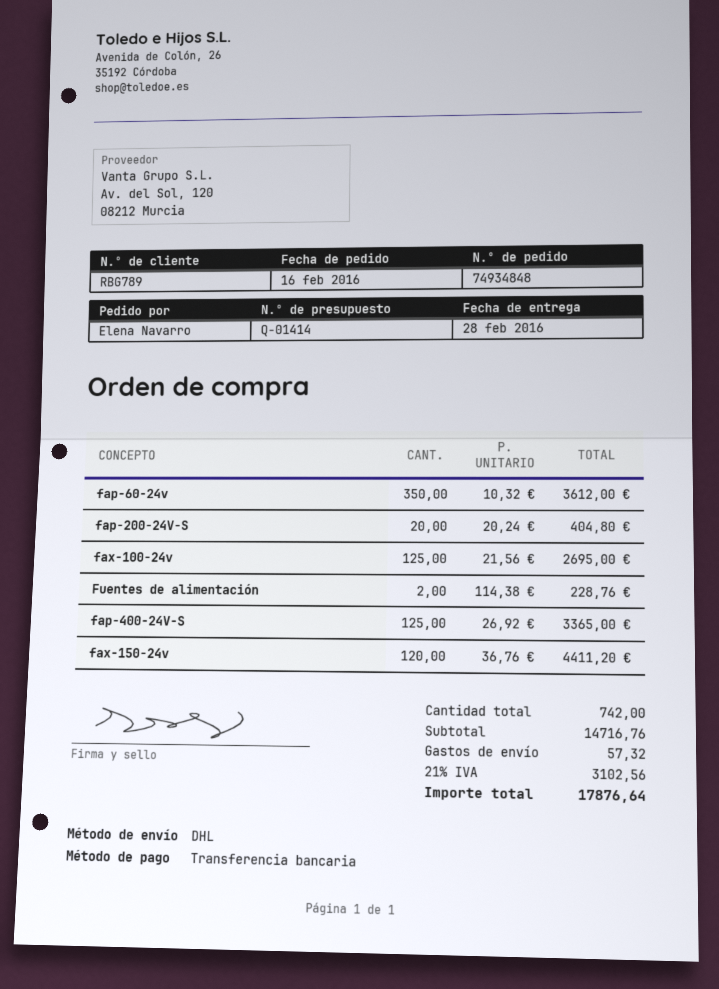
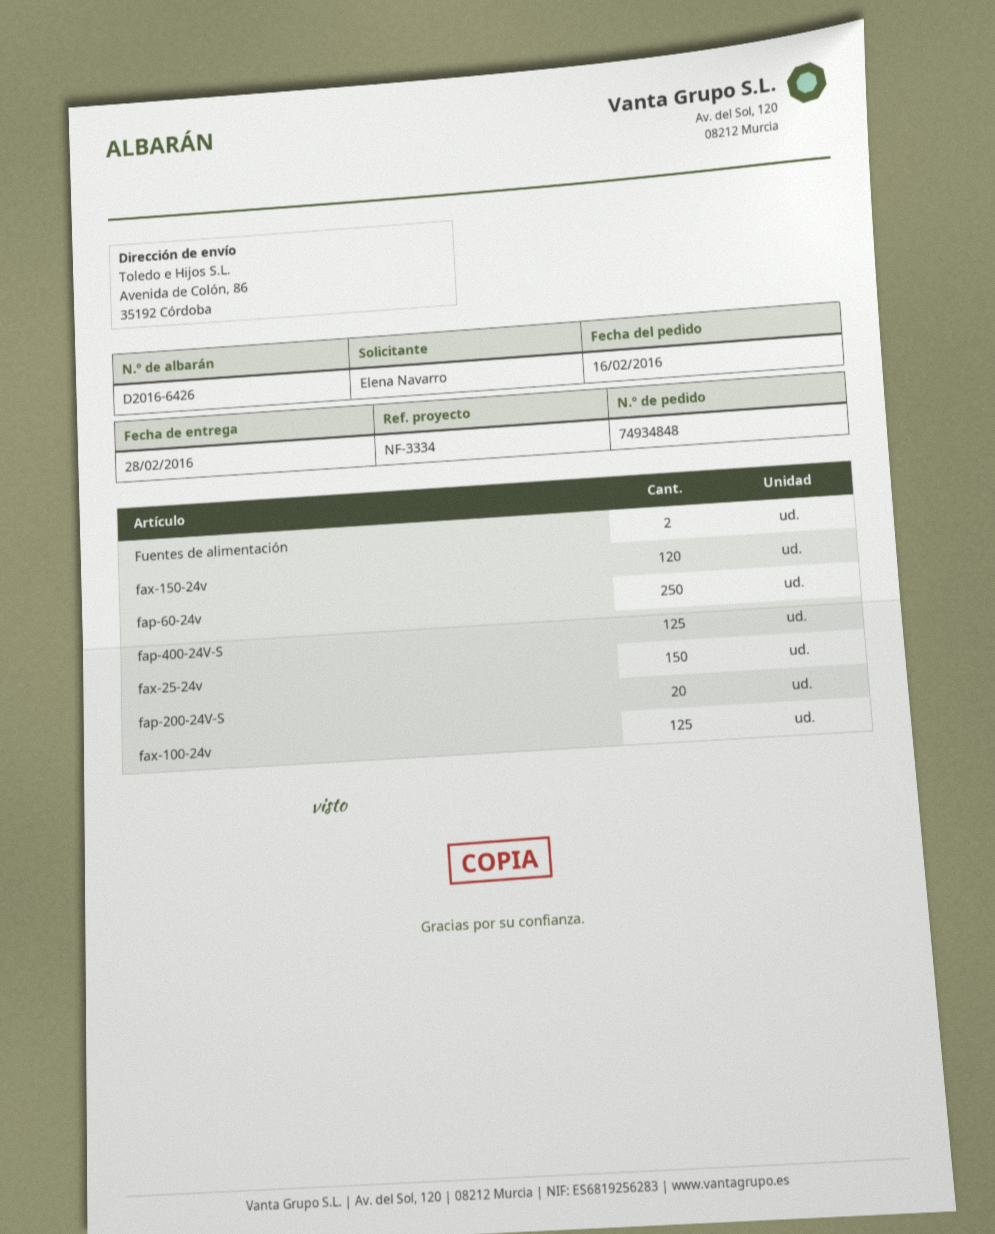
fap-60-24v: 350 -> 250
fax-25-24v: none -> 150

